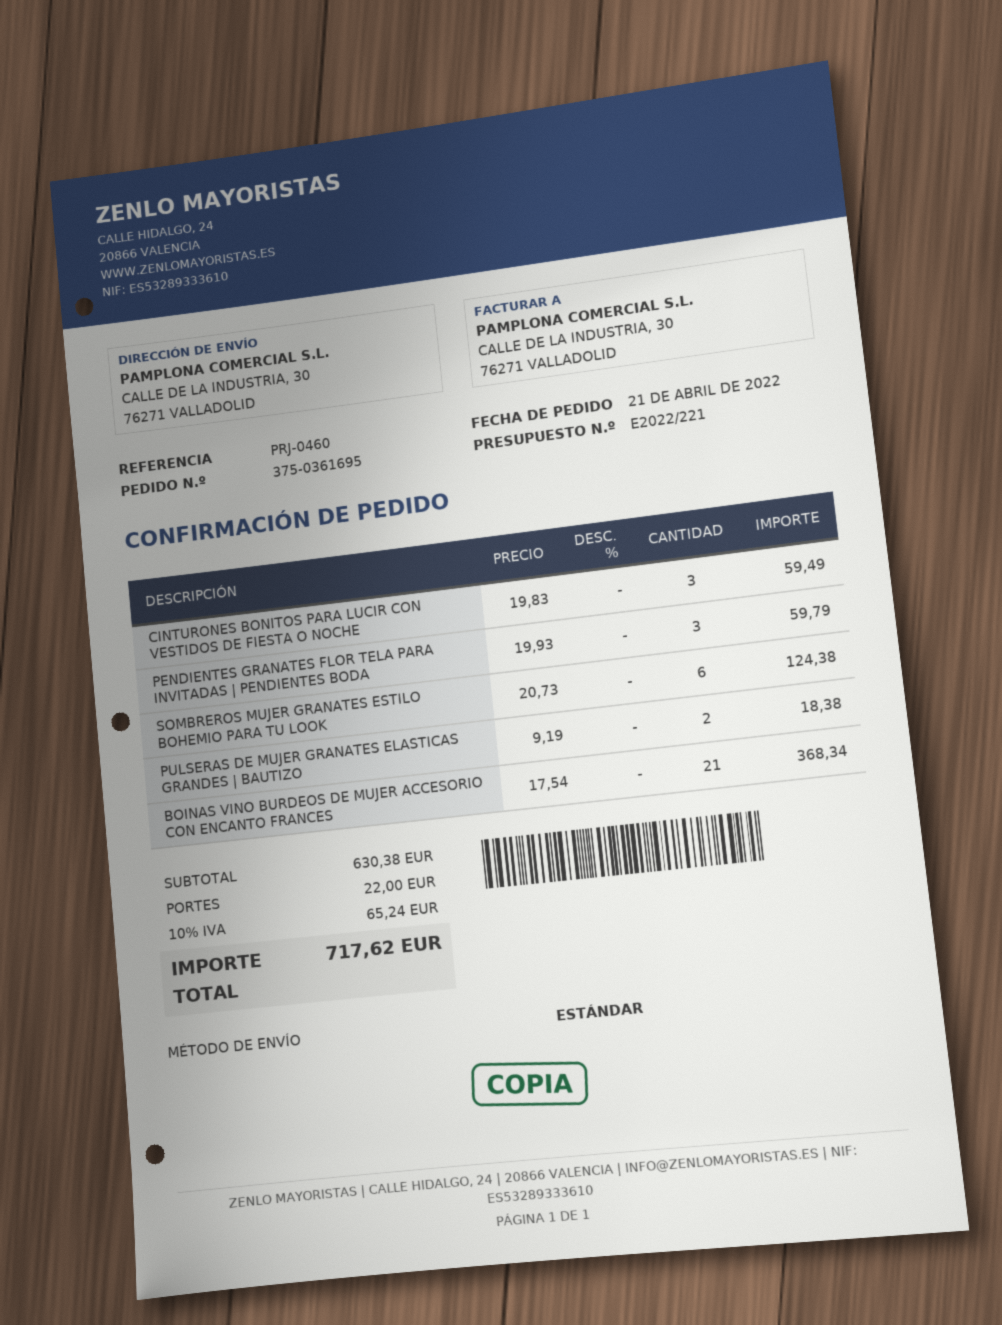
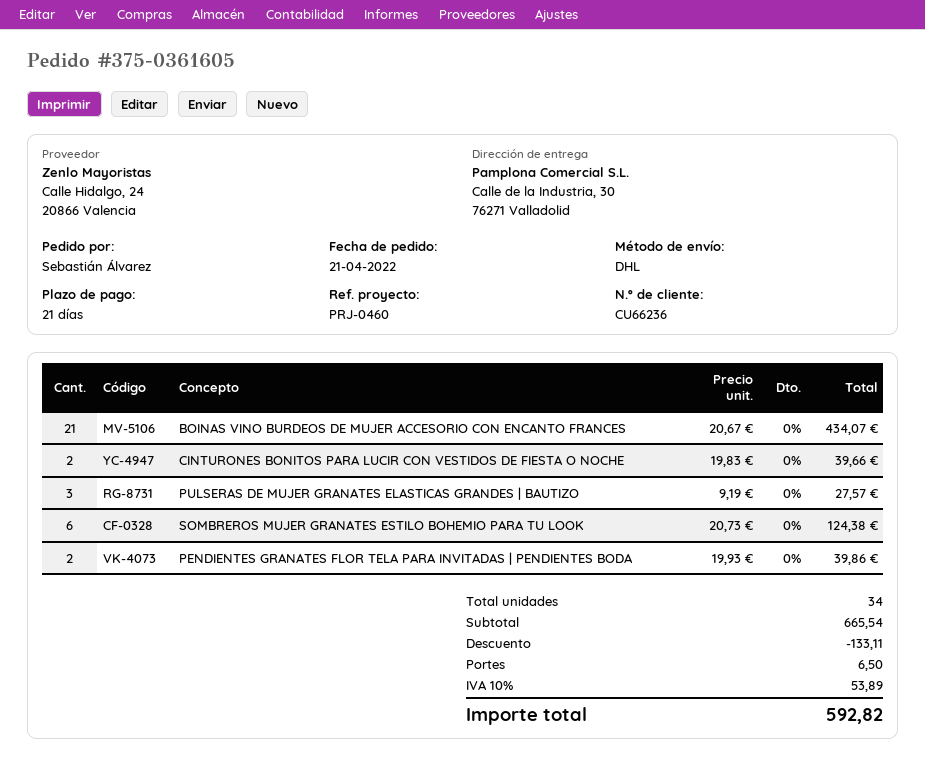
order number: 375-0361695 -> 375-0361605
shipping method: standard -> DHL
CINTURONES BONITOS PARA LUCIR CON VESTIDOS DE FIESTA O NOCHE: 3 x 19.83 = 59.49 -> 2 x 19.83 = 39.66
PENDIENTES GRANATES FLOR TELA PARA INVITADAS | PENDIENTES BODA: 3 x 19.93 = 59.79 -> 2 x 19.93 = 39.86
PULSERAS DE MUJER GRANATES ELASTICAS GRANDES | BAUTIZO: 2 x 9.19 = 18.38 -> 3 x 9.19 = 27.57
BOINAS VINO BURDEOS DE MUJER ACCESORIO CON ENCANTO FRANCES: 21 x 17.54 = 368.34 -> 21 x 20.67 = 434.07
subtotal: 630.38 -> 665.54
discount: none -> 133.11
shipping: 22.00 -> 6.50
tax: 10% = 65.24 -> 10% = 53.89
total: 717.62 -> 592.82

